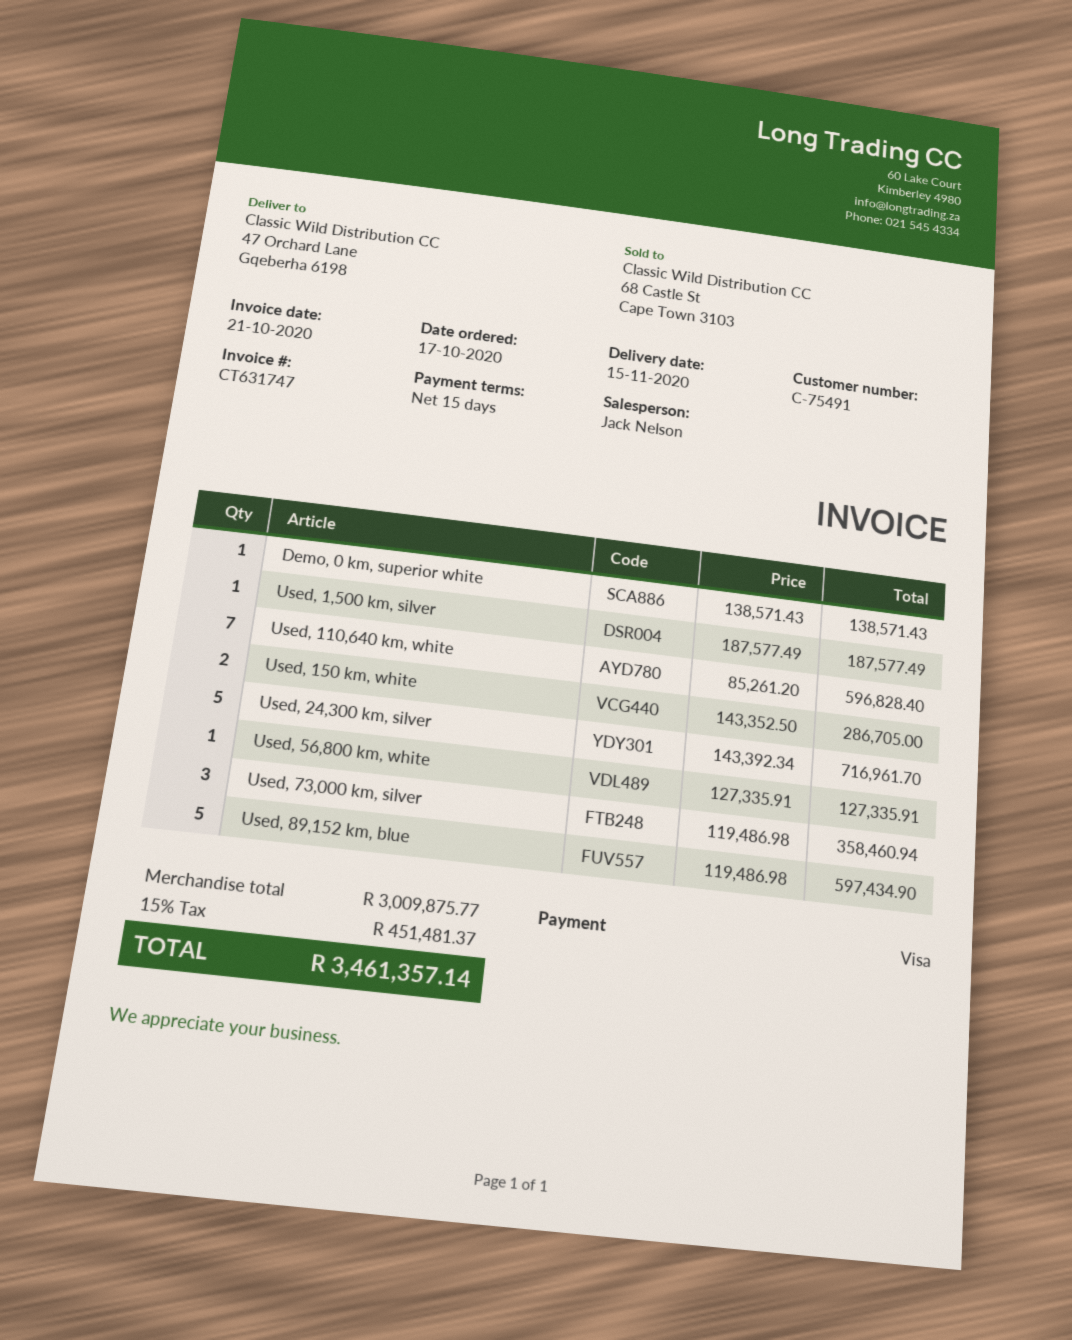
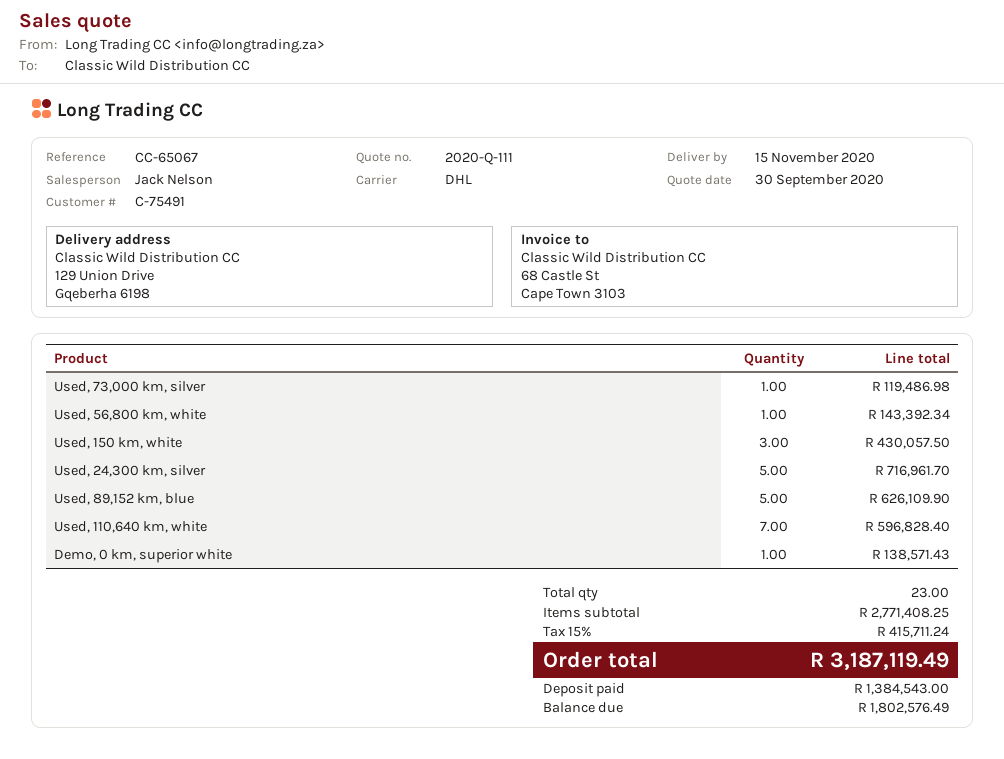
ship to: 47 Orchard Lane, Gqeberha 6198 -> 129 Union Drive, Gqeberha 6198
Used, 1,500 km, silver: 1 for 187577.49 -> none
Used, 150 km, white: 2 for 286705.00 -> 3 for 430057.50
Used, 56,800 km, white: 1 for 127335.91 -> 1 for 143392.34
Used, 73,000 km, silver: 3 for 358460.94 -> 1 for 119486.98
Used, 89,152 km, blue: 5 for 597434.90 -> 5 for 626109.90
subtotal: 3009875.77 -> 2771408.25
tax: 15% = 451481.37 -> 15% = 415711.24
total: 3461357.14 -> 3187119.49

